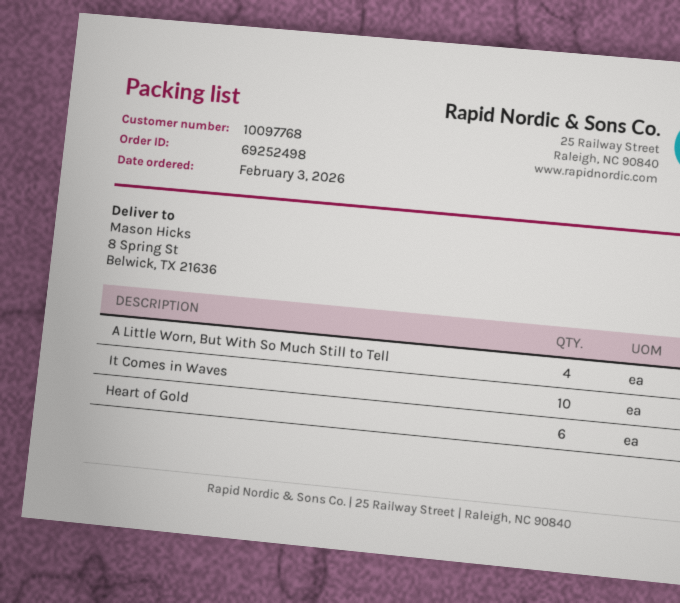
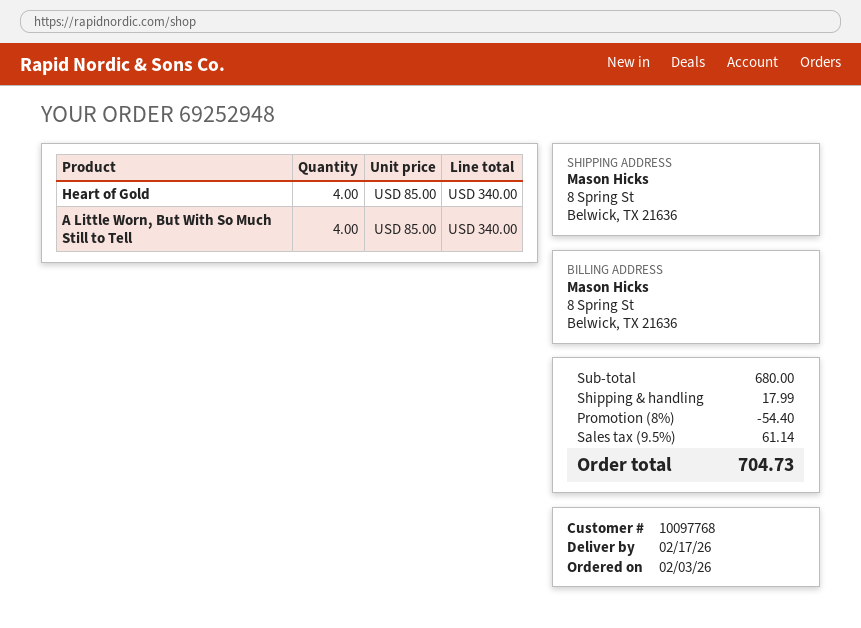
order number: 69252498 -> 69252948
It Comes in Waves: 10 -> none
Heart of Gold: 6 -> 4

